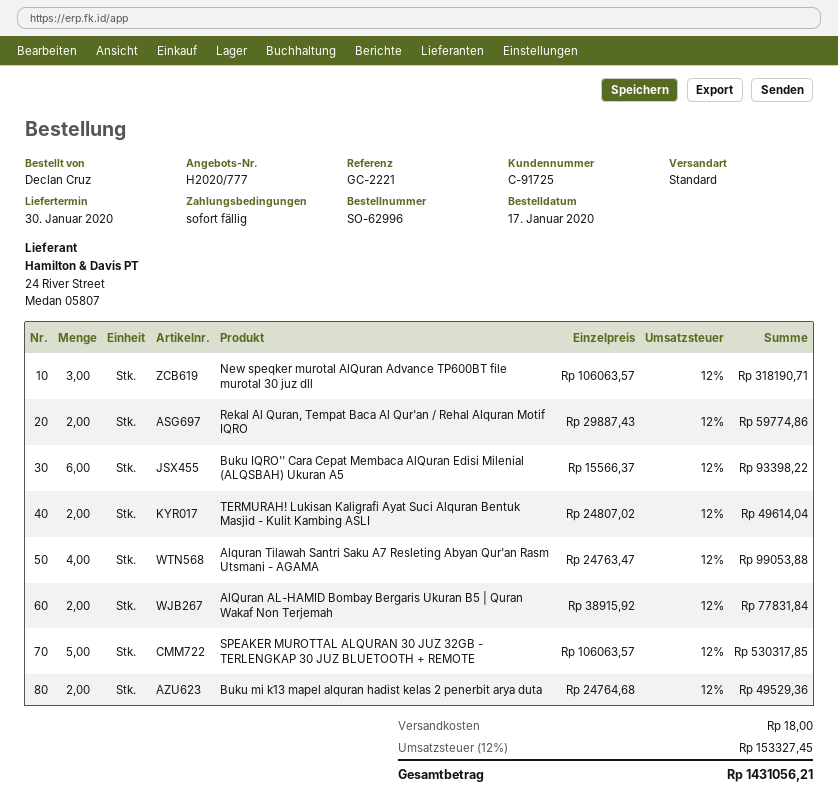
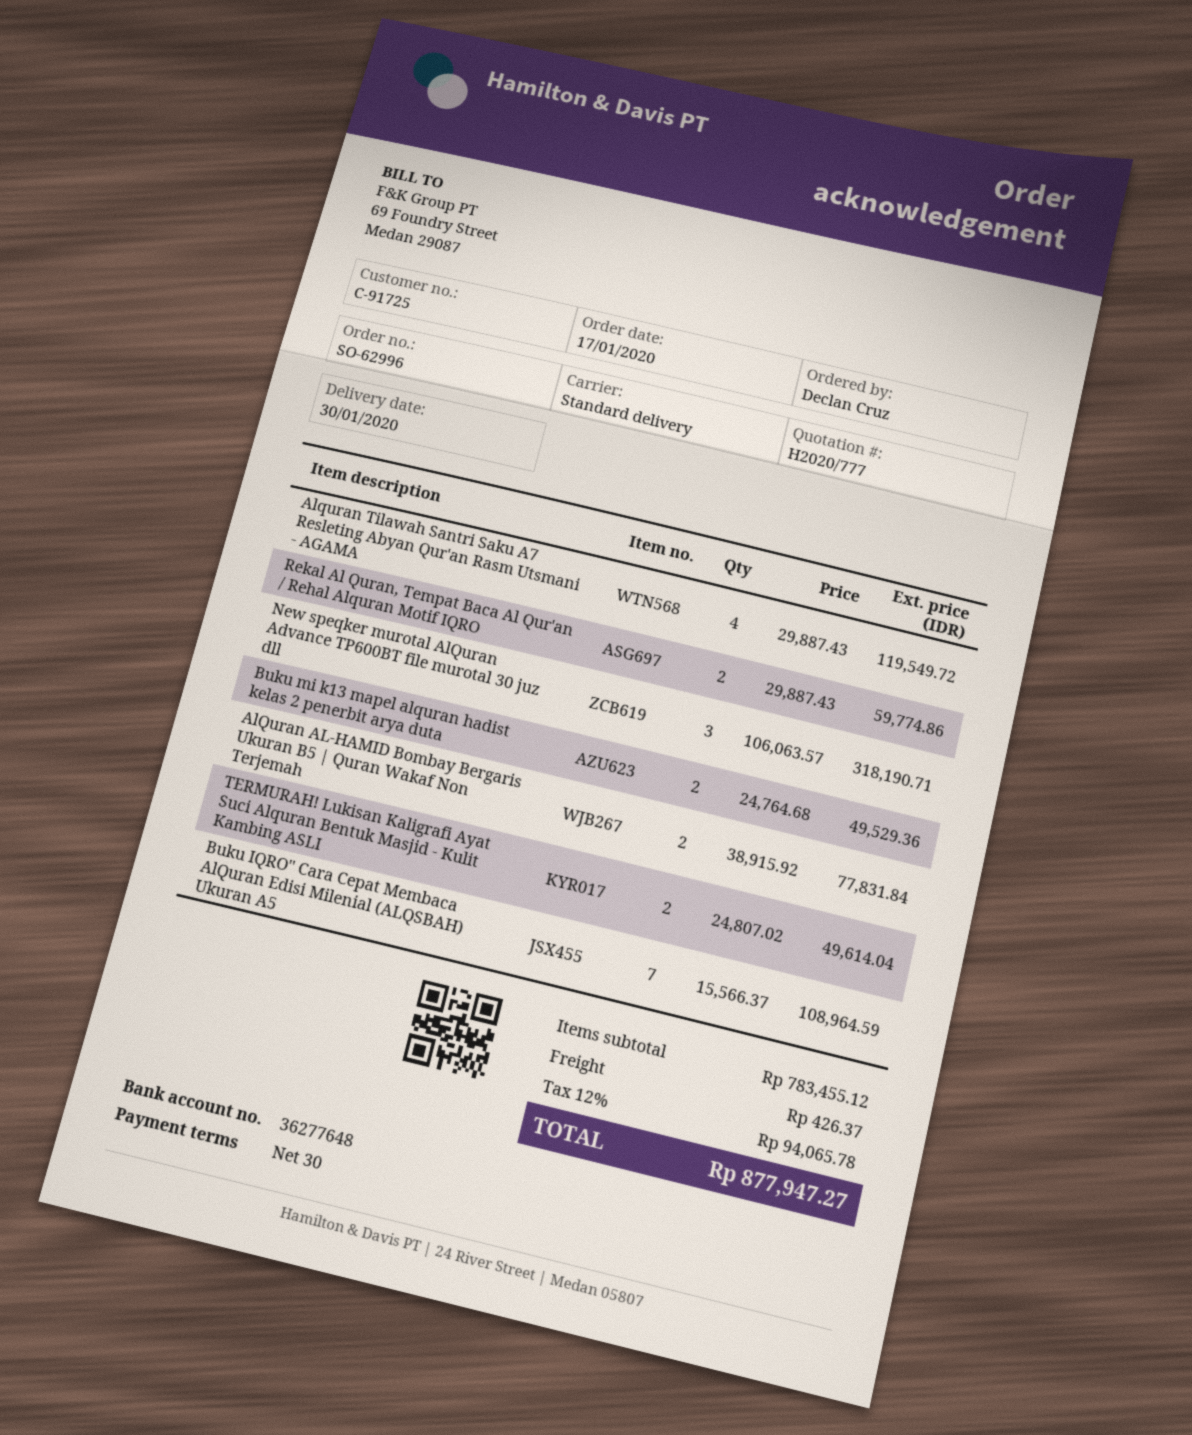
payment terms: on receipt -> 30 days
Buku IQRO'' Cara Cepat Membaca AlQuran Edisi Milenial (ALQSBAH) Ukuran A5: 6 x 15566.37 = 93398.22 -> 7 x 15566.37 = 108964.59
Alquran Tilawah Santri Saku A7 Resleting Abyan Qur'an Rasm Utsmani - AGAMA: 4 x 24763.47 = 99053.88 -> 4 x 29887.43 = 119549.72
SPEAKER MUROTTAL ALQURAN 30 JUZ 32GB - TERLENGKAP 30 JUZ BLUETOOTH + REMOTE: 5 x 106063.57 = 530317.85 -> none
shipping: 18.00 -> 426.37
tax: 12% = 153327.45 -> 12% = 94065.78
total: 1431056.21 -> 877947.27

